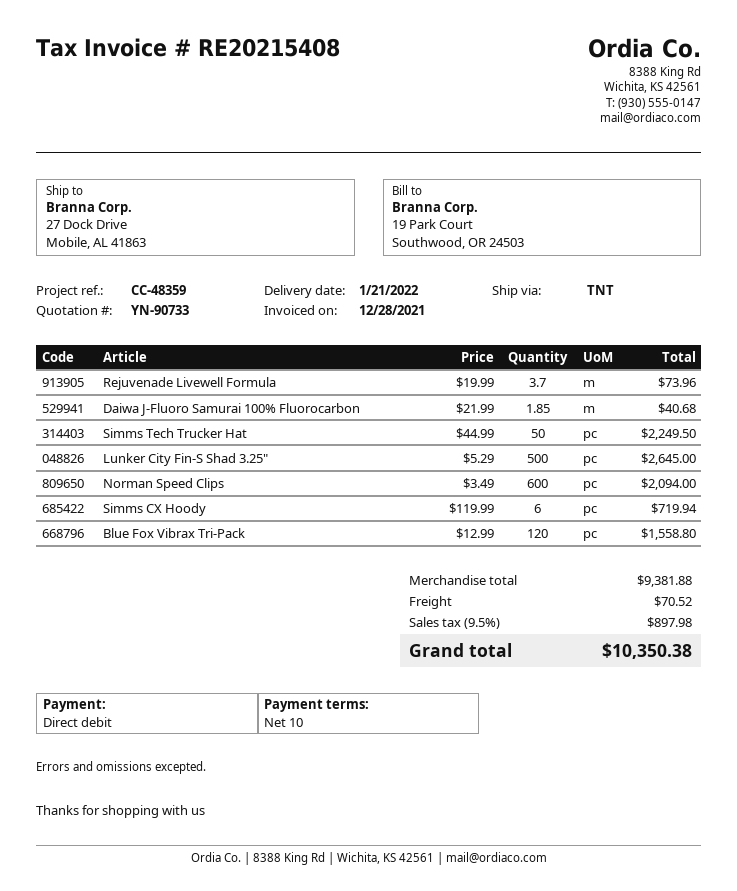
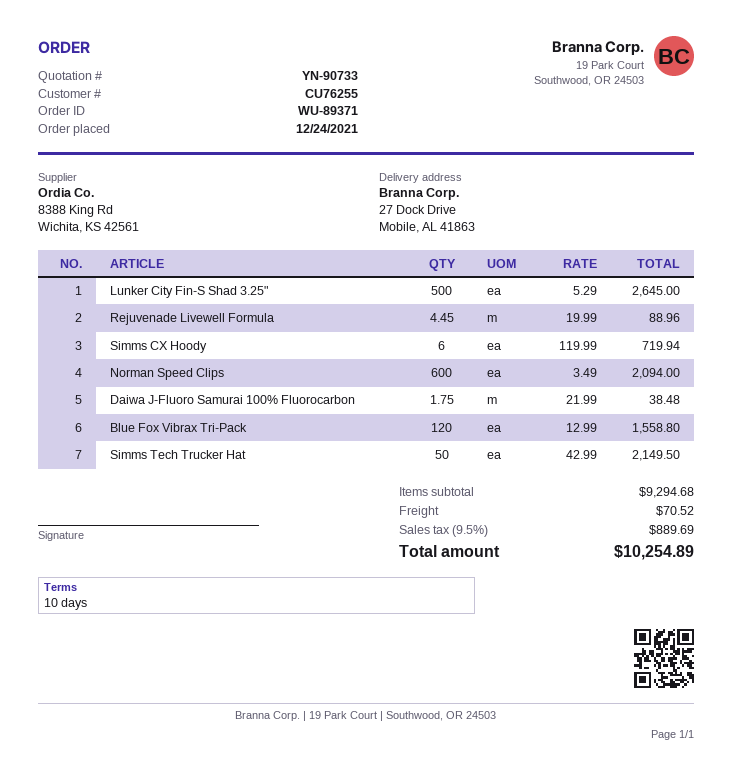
Rejuvenade Livewell Formula: 3.7 x 19.99 = 73.96 -> 4.45 x 19.99 = 88.96
Daiwa J-Fluoro Samurai 100% Fluorocarbon: 1.85 x 21.99 = 40.68 -> 1.75 x 21.99 = 38.48
Simms Tech Trucker Hat: 50 x 44.99 = 2249.50 -> 50 x 42.99 = 2149.50
subtotal: 9381.88 -> 9294.68
tax: 9.5% = 897.98 -> 9.5% = 889.69
total: 10350.38 -> 10254.89

